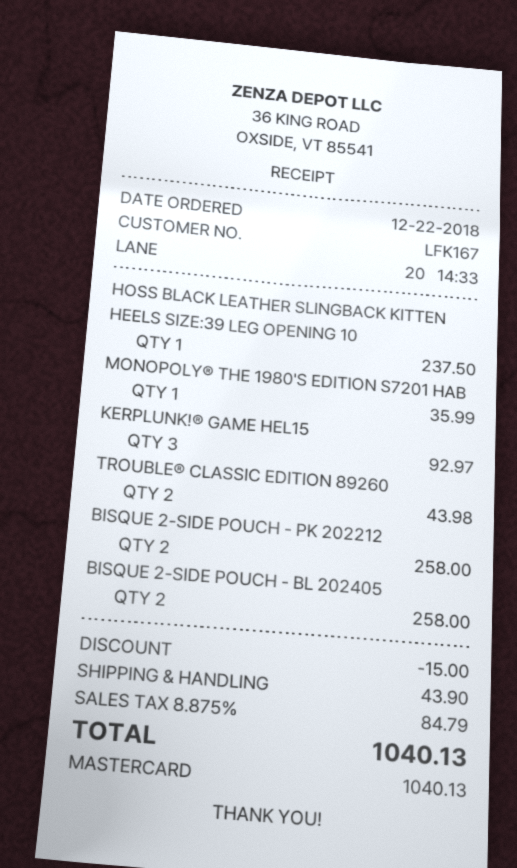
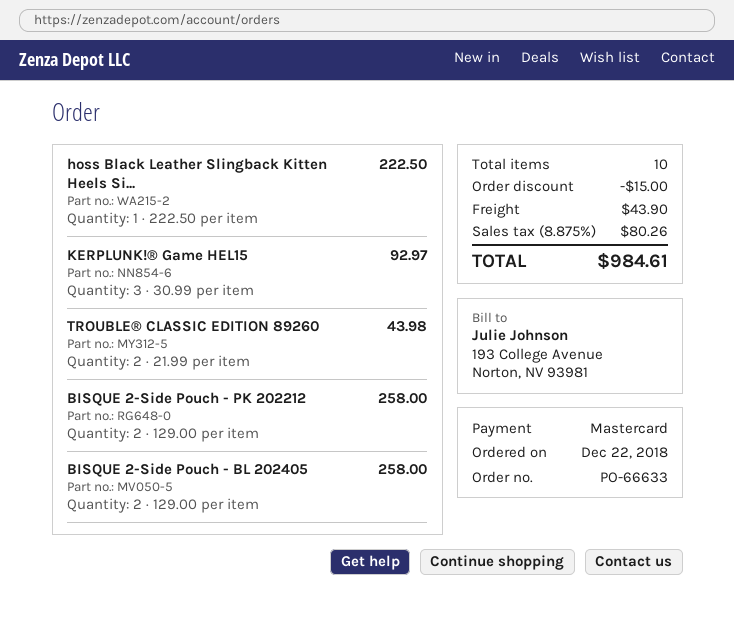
HOSS BLACK LEATHER SLINGBACK KITTEN HEELS SIZE:39 LEG OPENING 10: 1 for 237.50 -> 1 for 222.50
MONOPOLY® THE 1980'S EDITION S7201 HAB: 1 for 35.99 -> none
tax: 8.875% = 84.79 -> 8.875% = 80.26
total: 1040.13 -> 984.61

